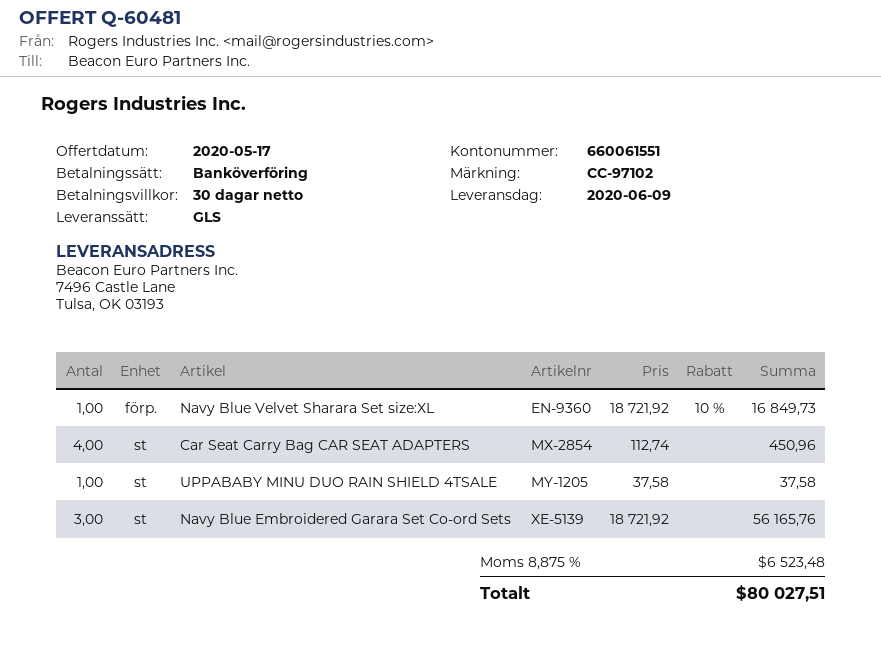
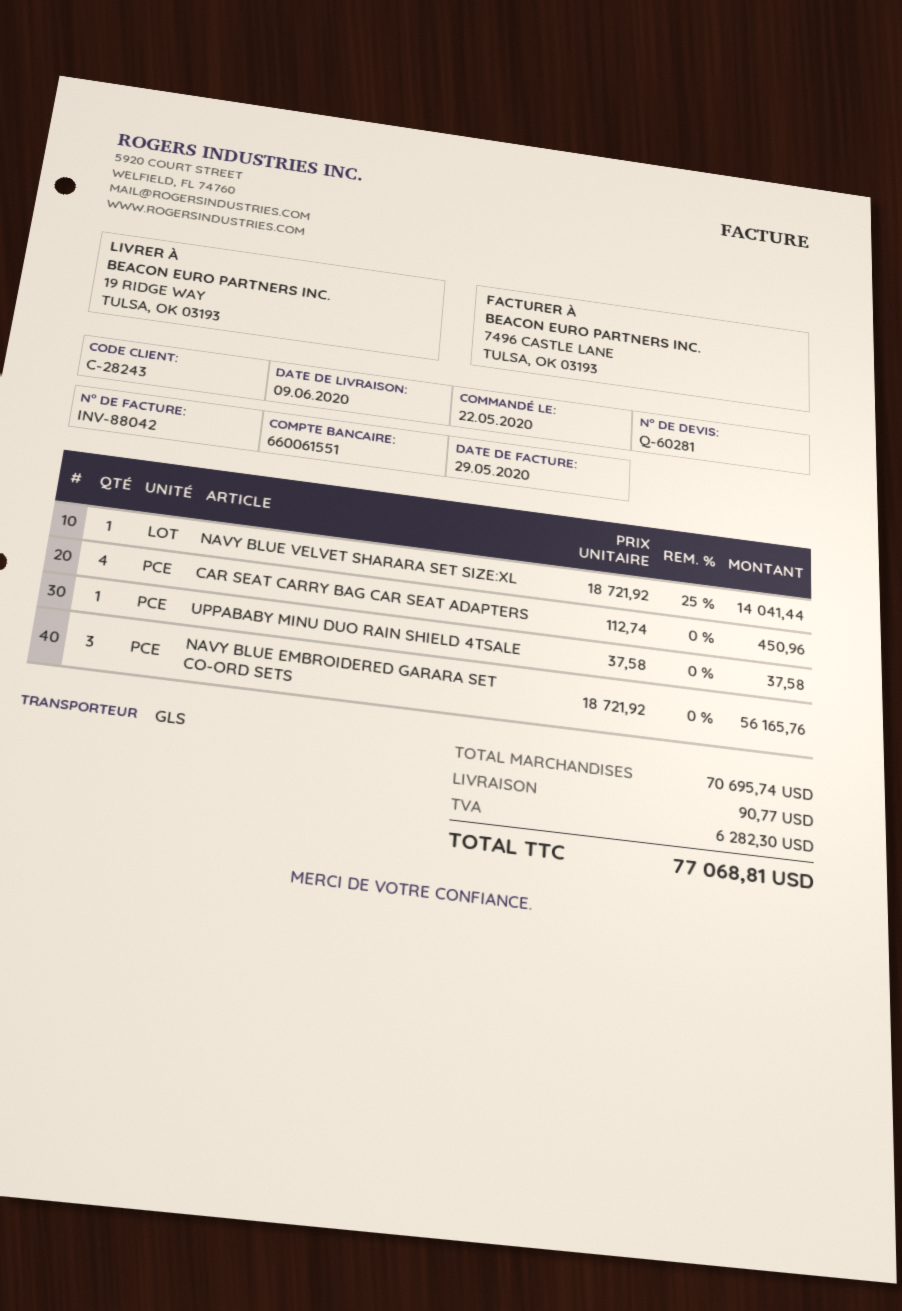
quote number: Q-60481 -> Q-60281
ship to: 7496 Castle Lane, Tulsa, OK 03193 -> 19 RIDGE WAY, TULSA, OK 03193
Navy Blue Velvet Sharara Set size:XL: 1 x 18721.92 - 10% = 16849.73 -> 1 x 18721.92 - 25% = 14041.44
shipping: none -> 90.77
tax: 6523.48 -> 6282.30
total: 80027.51 -> 77068.81

